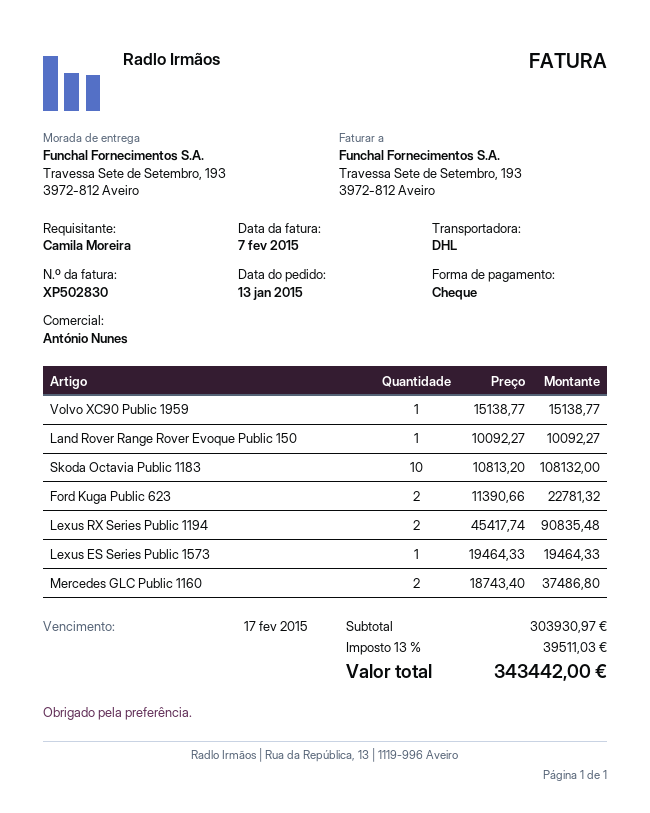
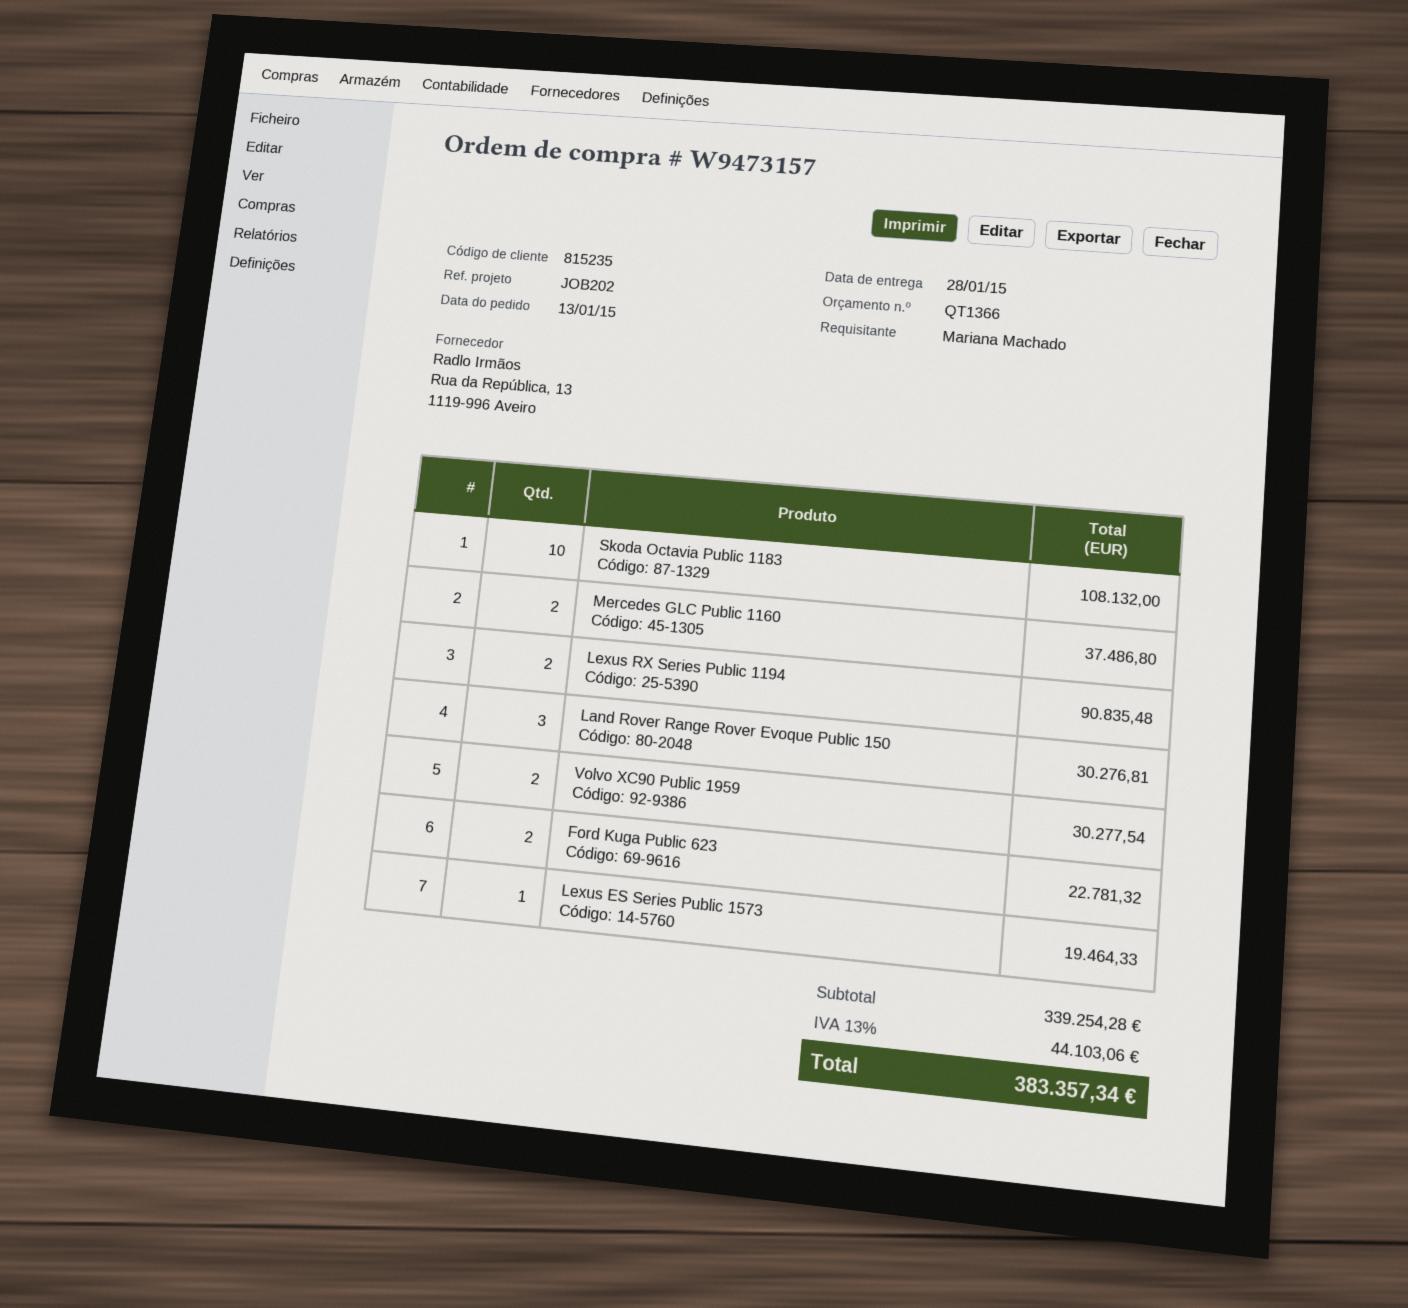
ordered by: Camila Moreira -> Mariana Machado
Volvo XC90 Public 1959: 1 for 15138.77 -> 2 for 30277.54
Land Rover Range Rover Evoque Public 150: 1 for 10092.27 -> 3 for 30276.81
subtotal: 303930.97 -> 339254.28
tax: 13% = 39511.03 -> 13% = 44103.06
total: 343442.00 -> 383357.34

